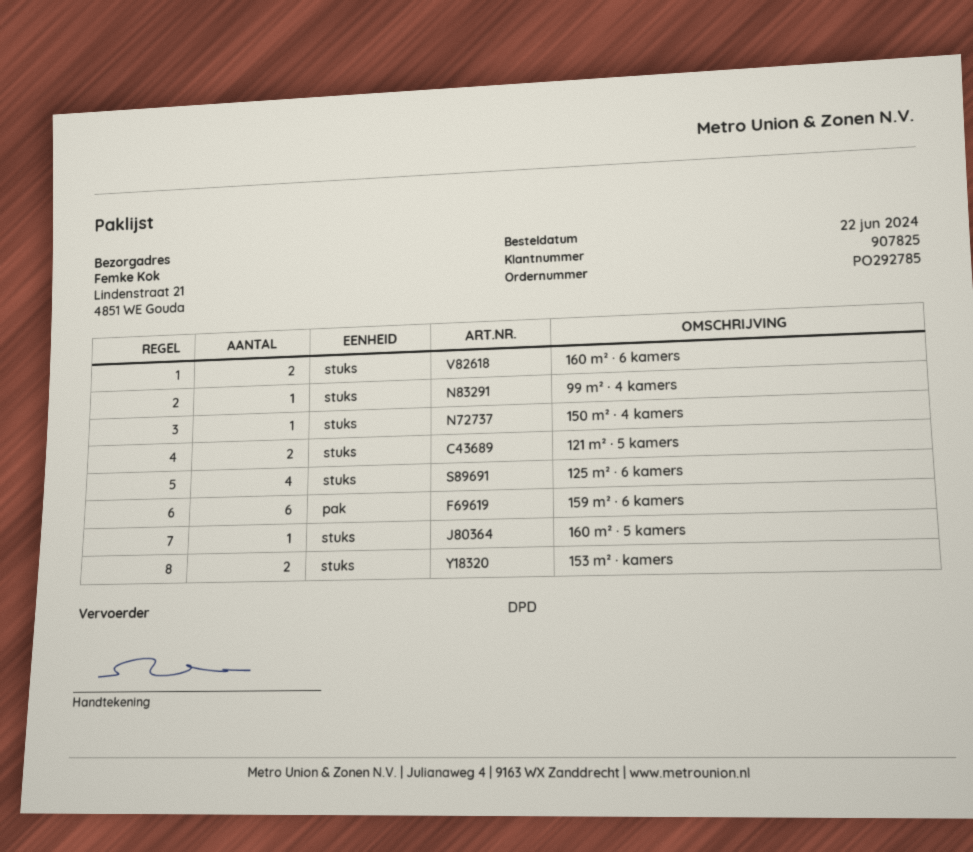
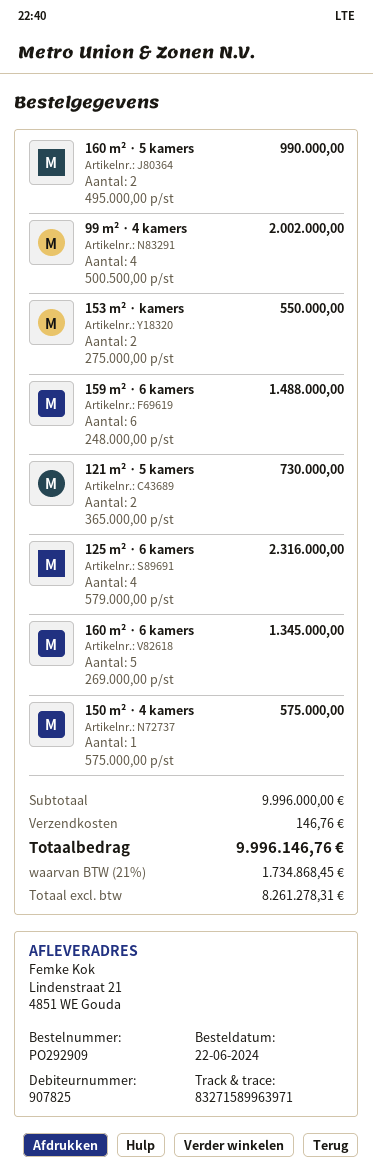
order number: PO292785 -> PO292909
160 m² · 6 kamers: 2 -> 5
99 m² · 4 kamers: 1 -> 4
160 m² · 5 kamers: 1 -> 2

